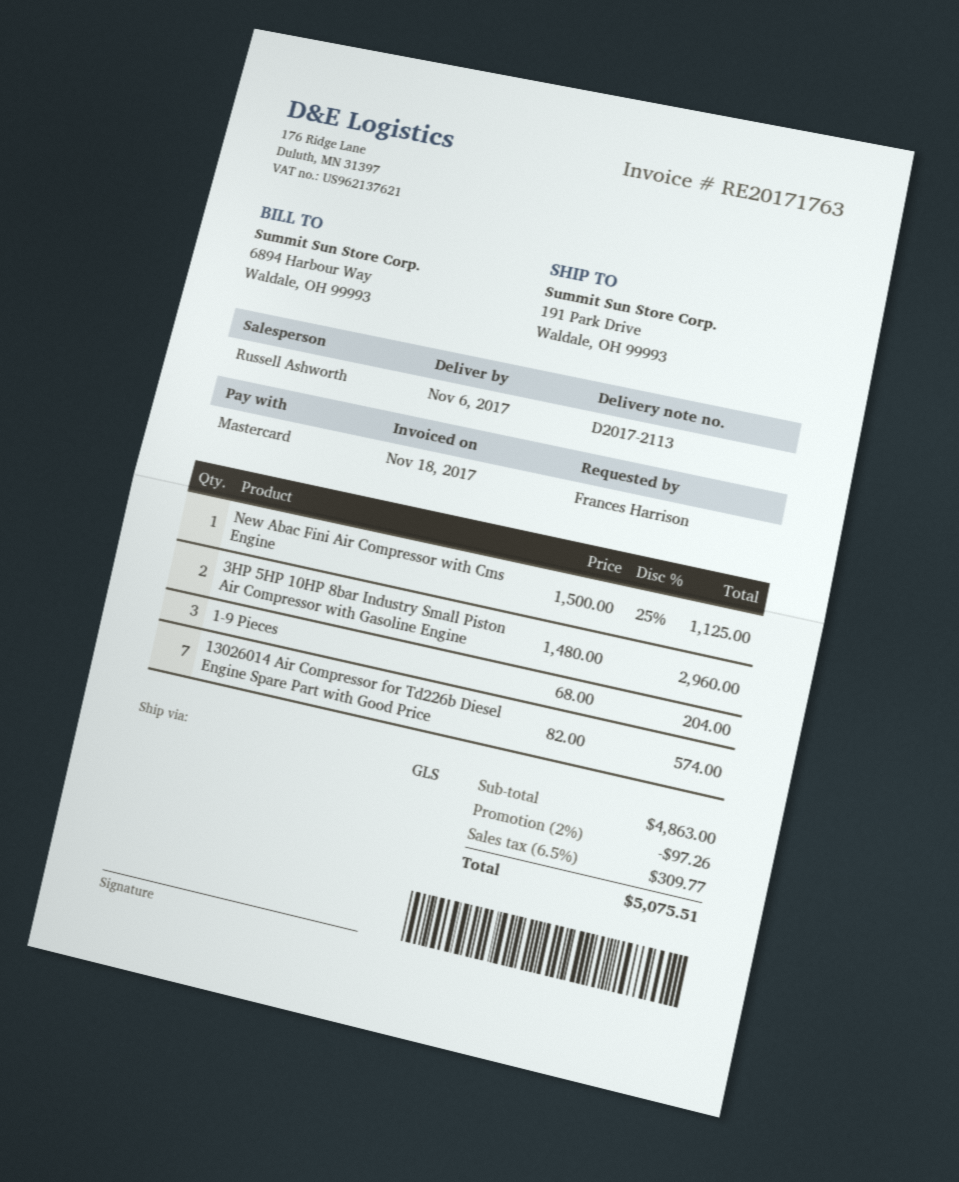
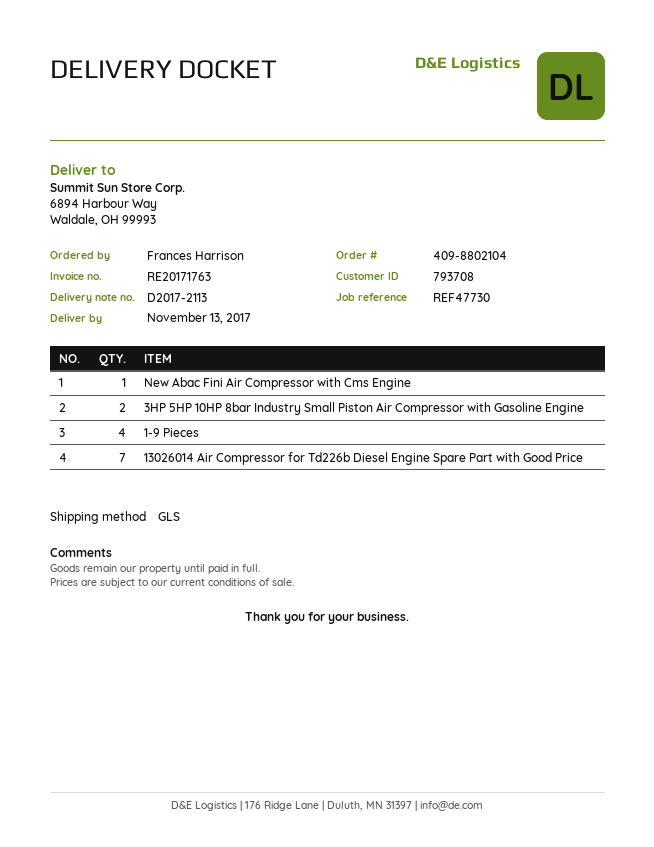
delivery date: 2017-11-06 -> 2017-11-13
ship to: 191 Park Drive, Waldale, OH 99993 -> 6894 Harbour Way, Waldale, OH 99993
1-9 Pieces: 3 -> 4

